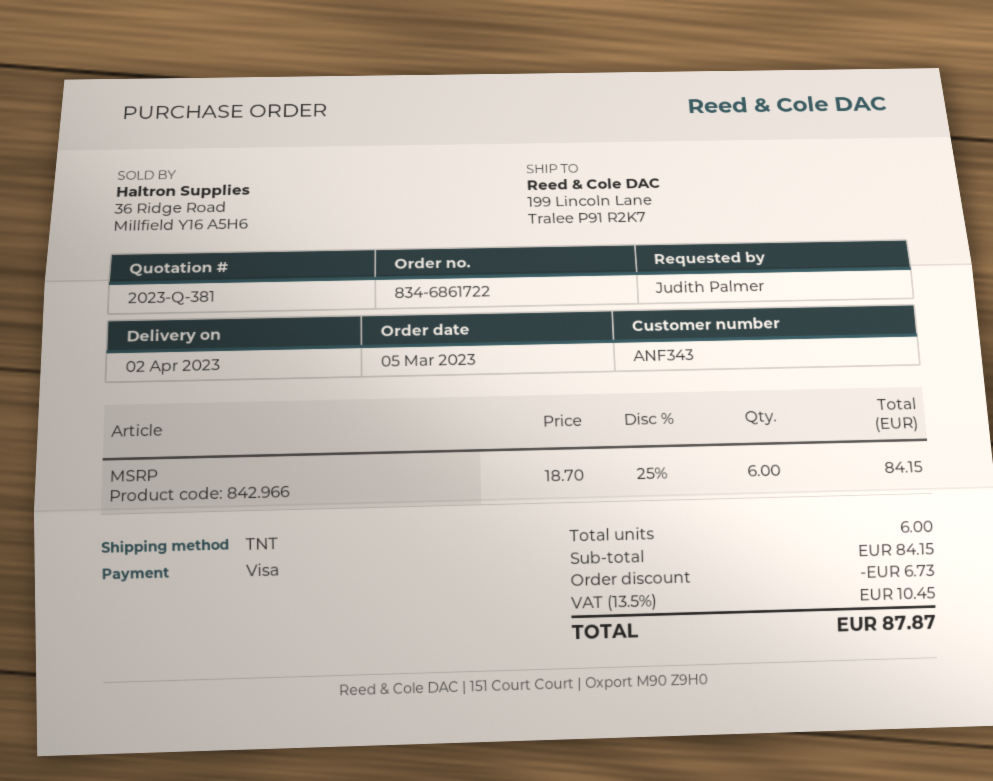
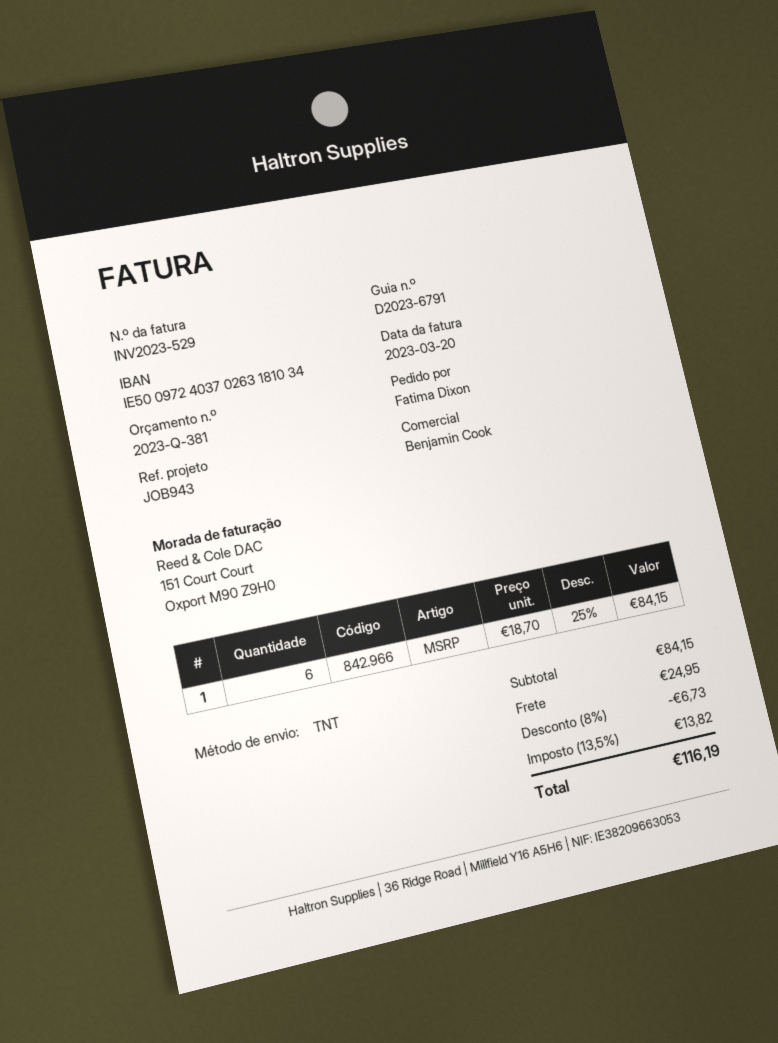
ordered by: Judith Palmer -> Fatima Dixon
shipping: none -> 24.95
tax: 13.5% = 10.45 -> 13.5% = 13.82
total: 87.87 -> 116.19

